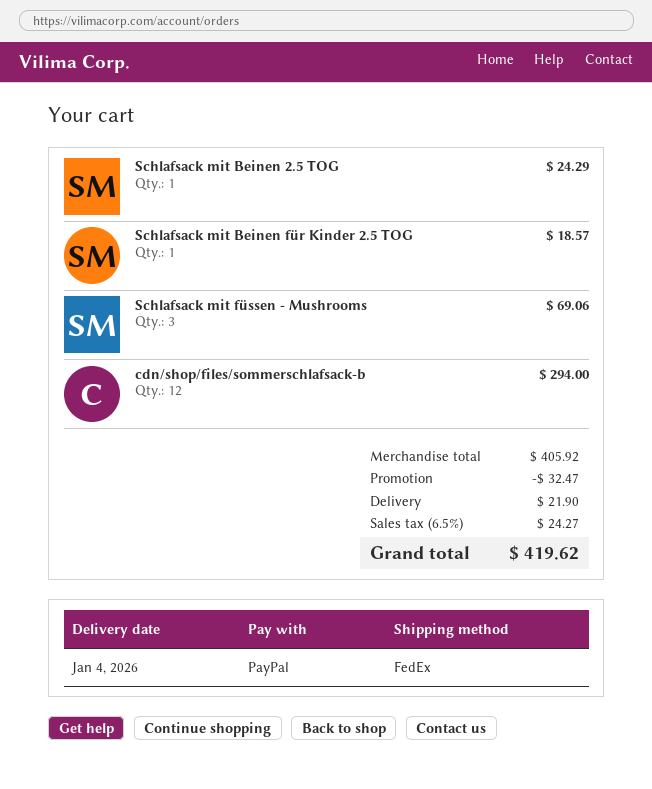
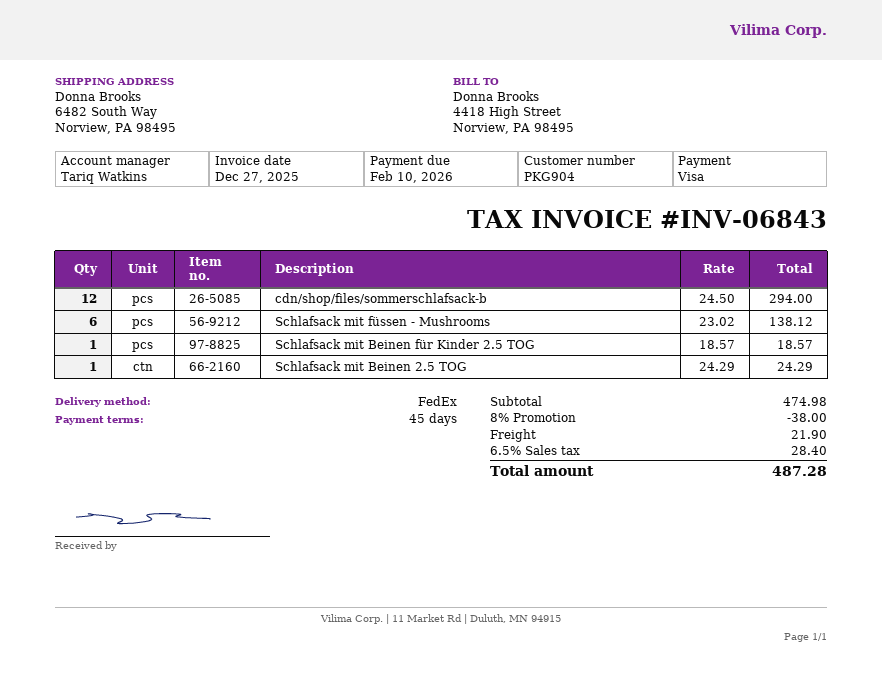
payment method: PayPal -> Visa
Schlafsack mit füssen - Mushrooms: 3 for 69.06 -> 6 for 138.12
subtotal: 405.92 -> 474.98
discount: 32.47 -> 38.00
tax: 6.5% = 24.27 -> 6.5% = 28.40
total: 419.62 -> 487.28

